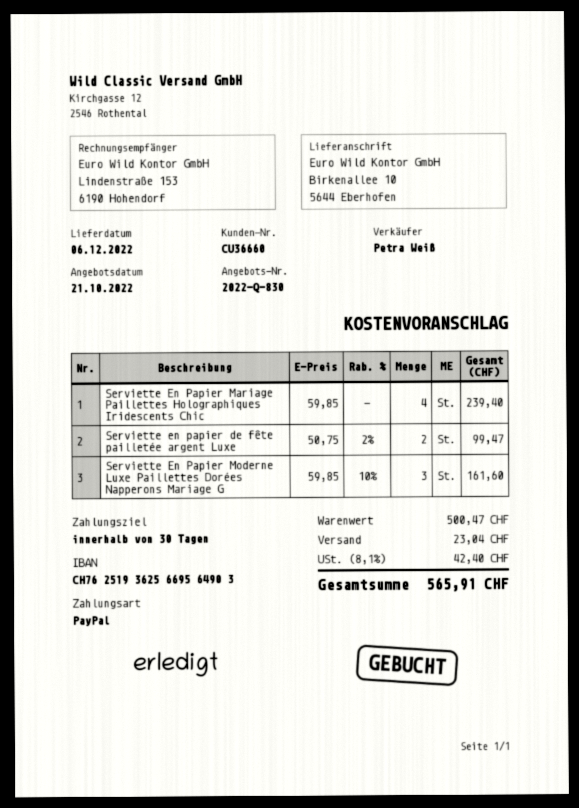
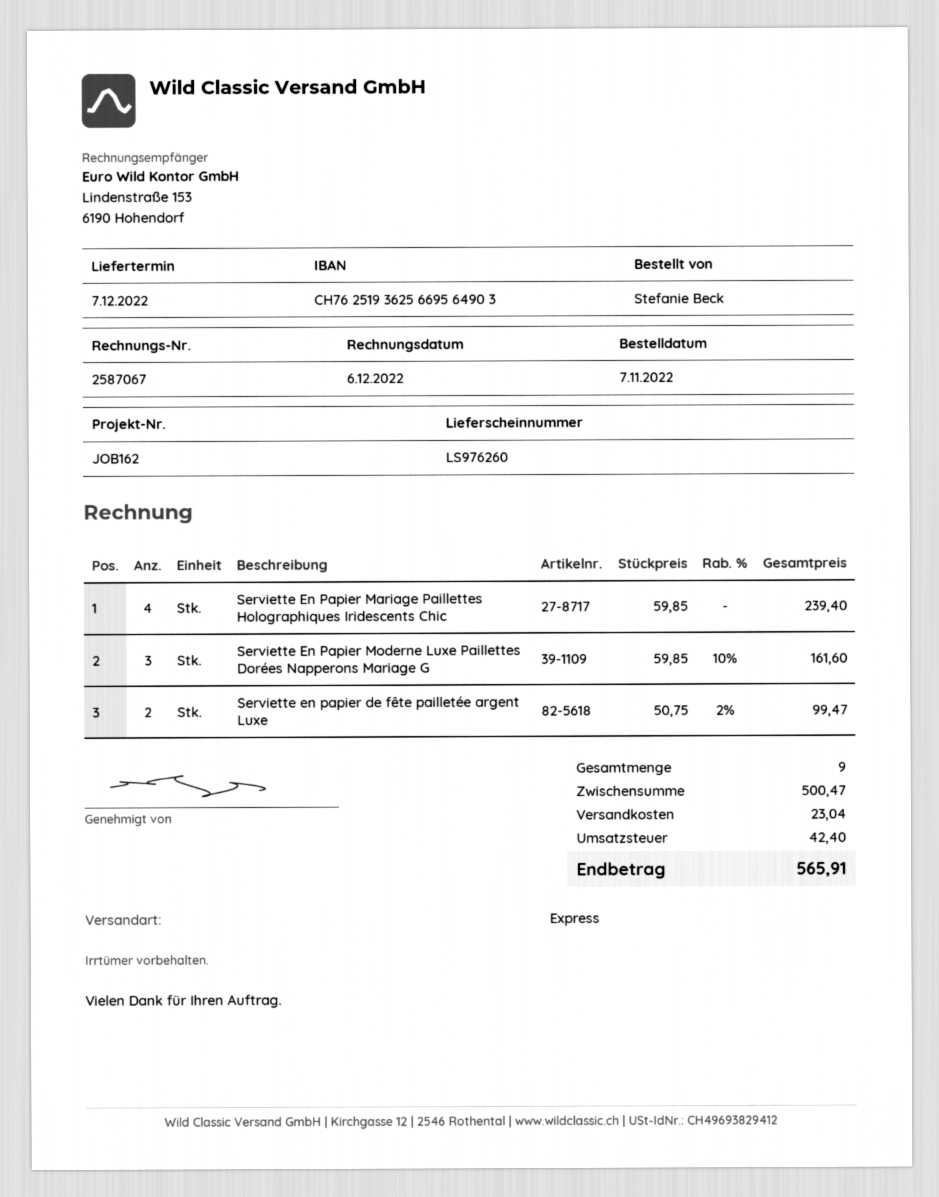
delivery date: 2022-12-06 -> 2022-12-07

